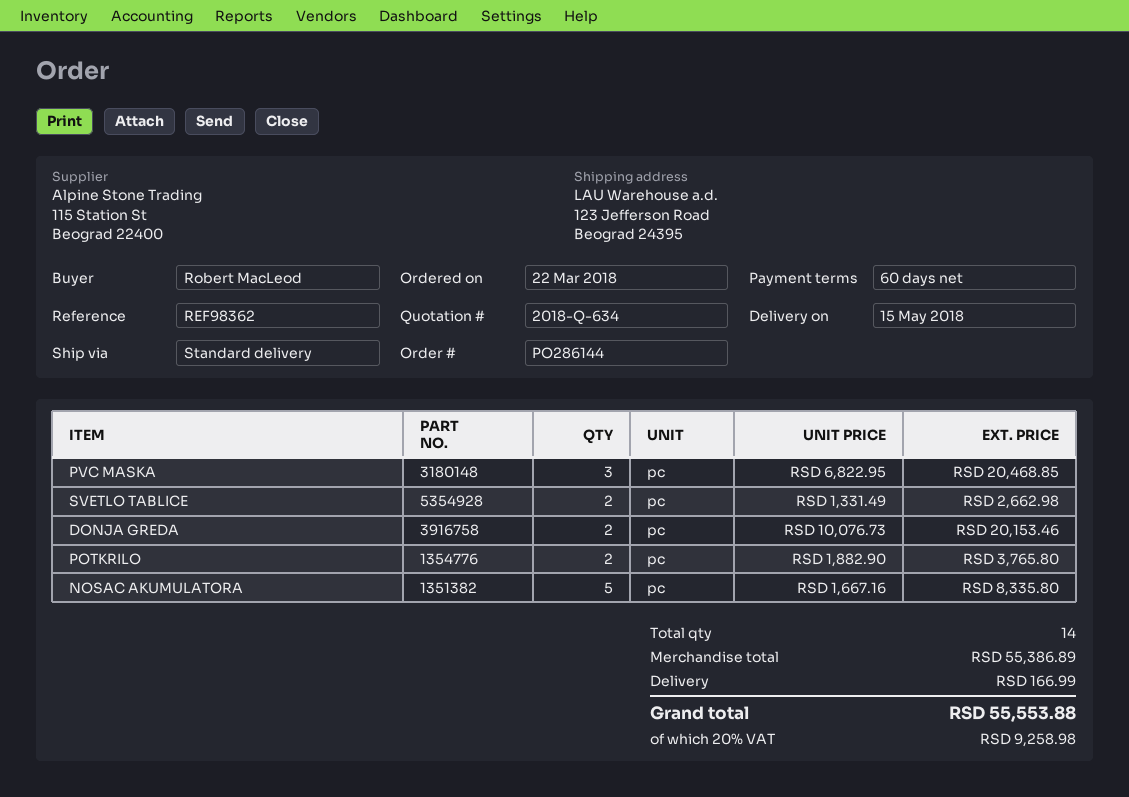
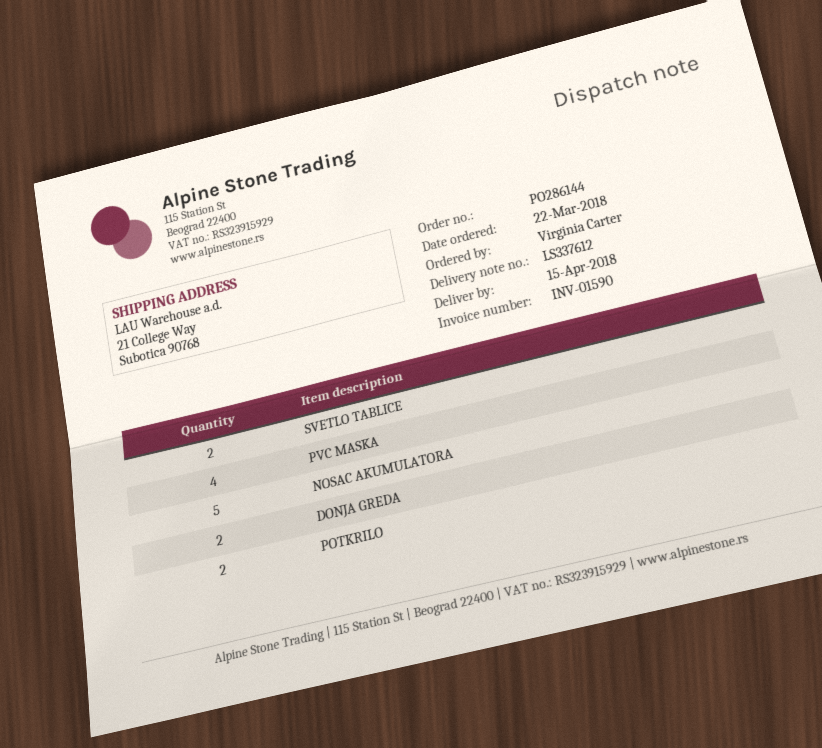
delivery date: 2018-05-15 -> 2018-04-15
ordered by: Robert MacLeod -> Virginia Carter
ship to: 123 Jefferson Road, Beograd 24395 -> 21 College Way, Subotica 90768
PVC MASKA: 3 -> 4

